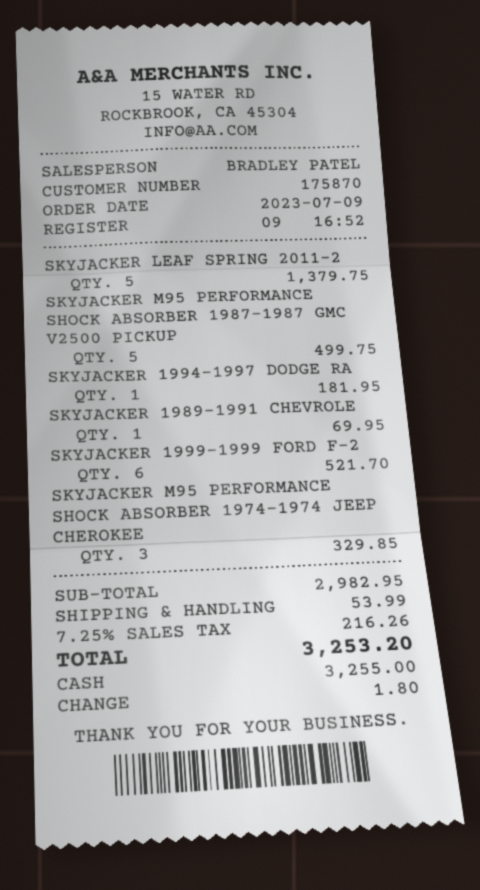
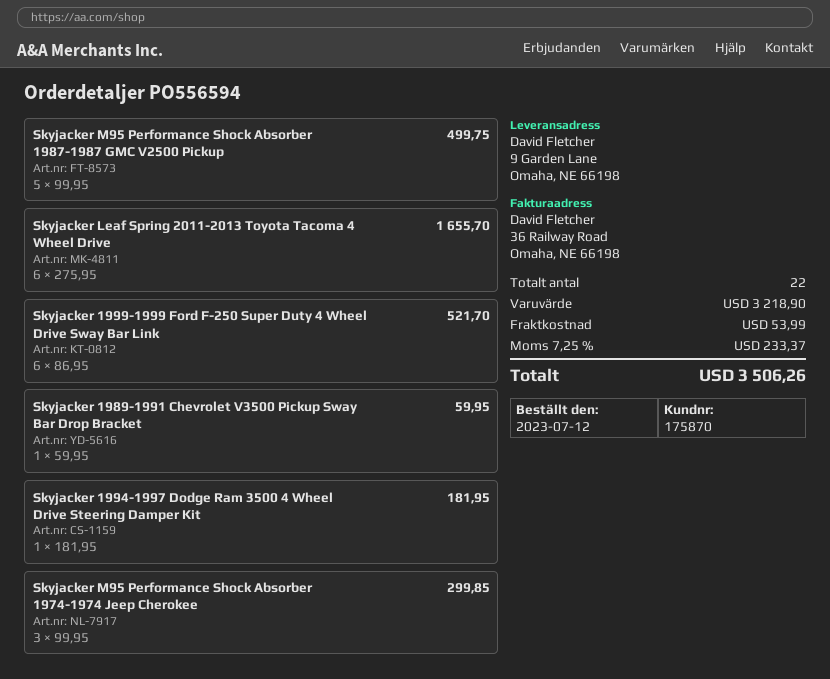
order date: 2023-07-09 -> 2023-07-12
SKYJACKER LEAF SPRING 2011-2: 5 for 1379.75 -> 6 for 1655.70
SKYJACKER 1989-1991 CHEVROLE: 1 for 69.95 -> 1 for 59.95
SKYJACKER M95 PERFORMANCE SHOCK ABSORBER 1974-1974 JEEP CHEROKEE: 3 for 329.85 -> 3 for 299.85
subtotal: 2982.95 -> 3218.90
tax: 7.25% = 216.26 -> 7.25% = 233.37
total: 3253.20 -> 3506.26

